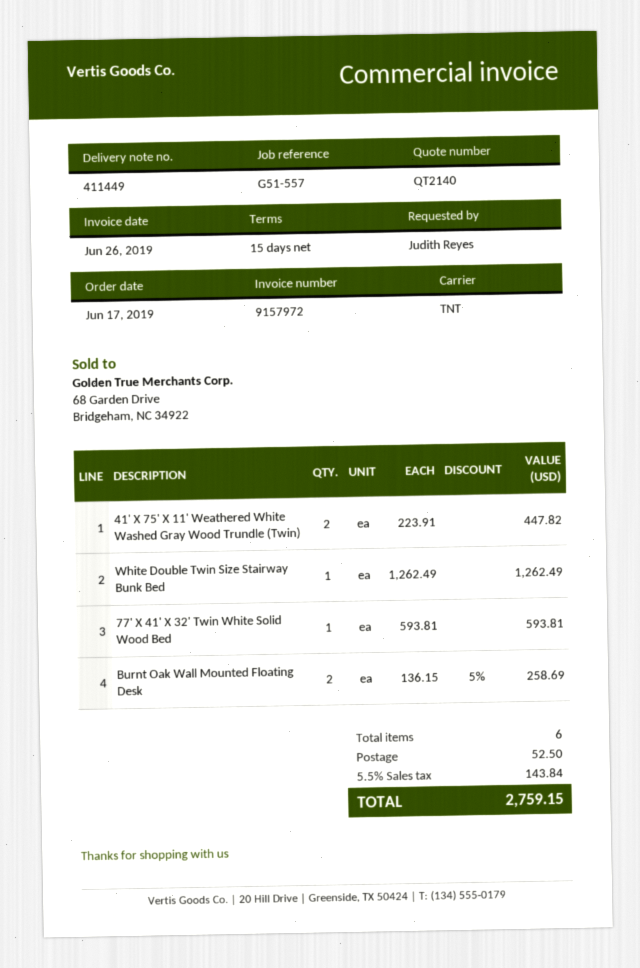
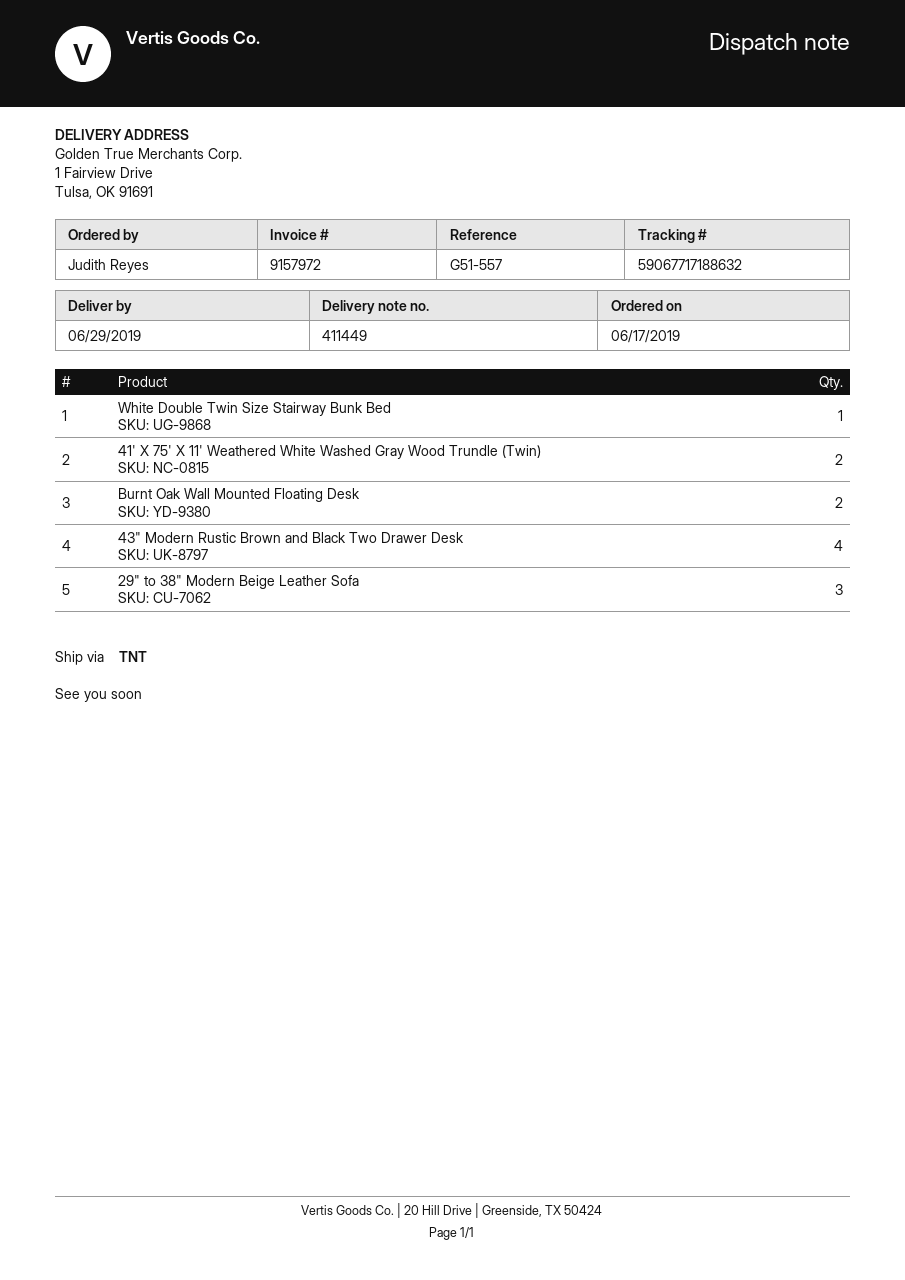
77' X 41' X 32' Twin White Solid Wood Bed: 1 -> none
43" Modern Rustic Brown and Black Two Drawer Desk: none -> 4
29" to 38" Modern Beige Leather Sofa: none -> 3

